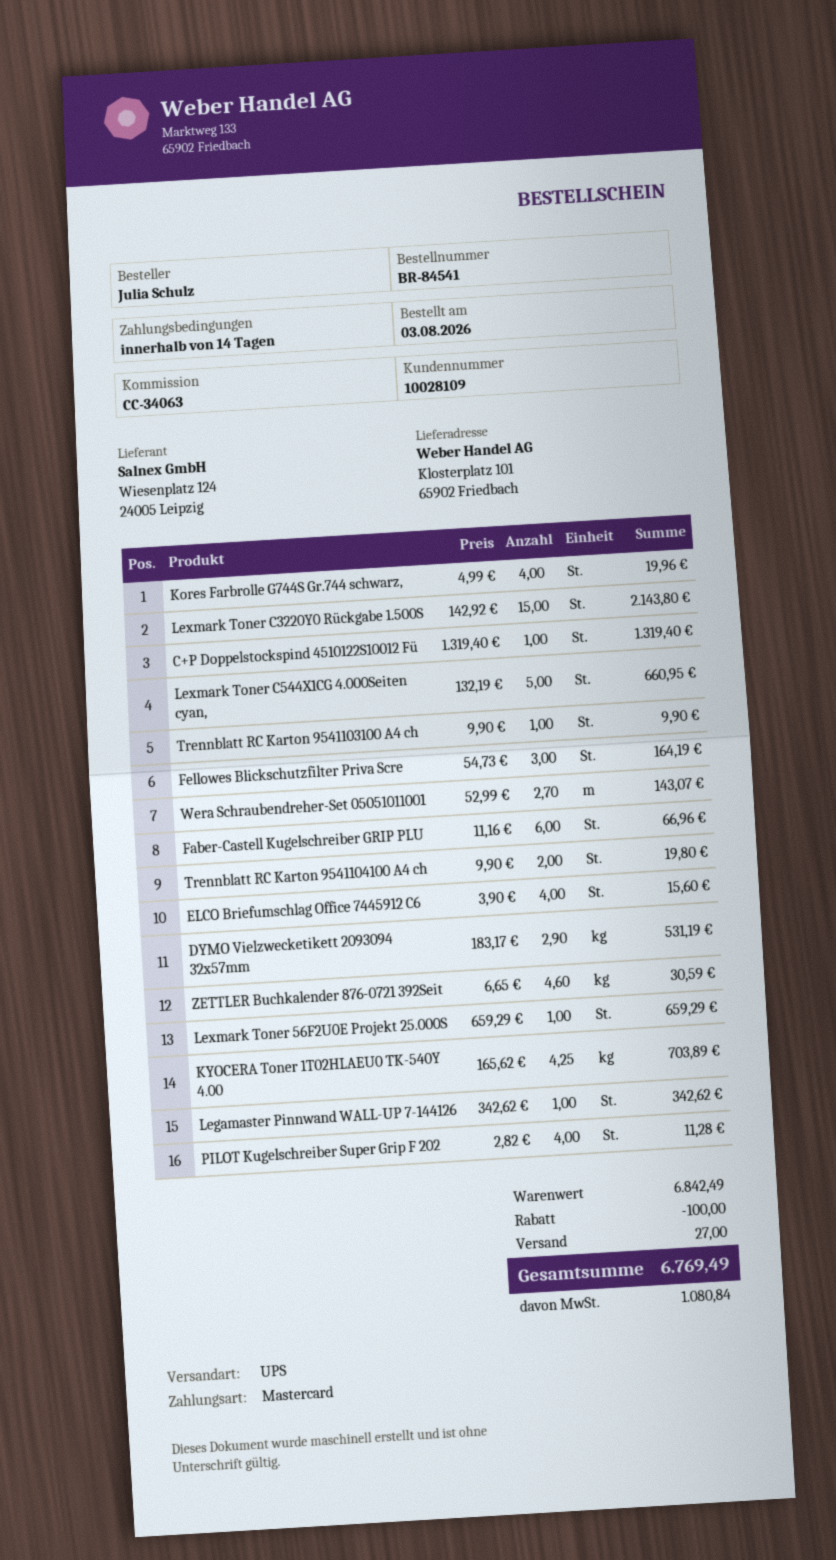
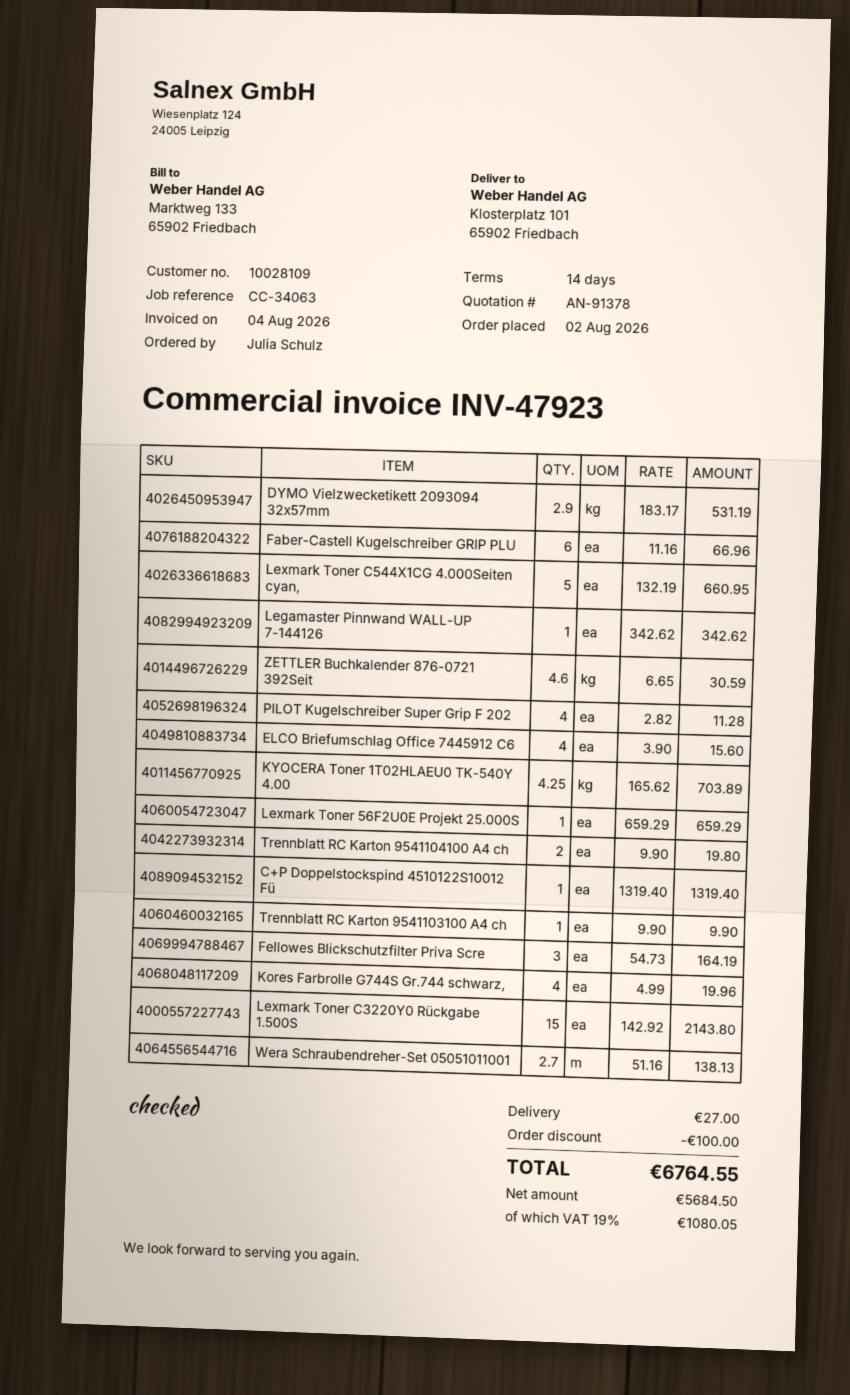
order date: 2026-08-03 -> 2026-08-02
Wera Schraubendreher-Set 05051011001: 2.7 x 52.99 = 143.07 -> 2.7 x 51.16 = 138.13
tax: 1080.84 -> 1080.05
total: 6769.49 -> 6764.55

